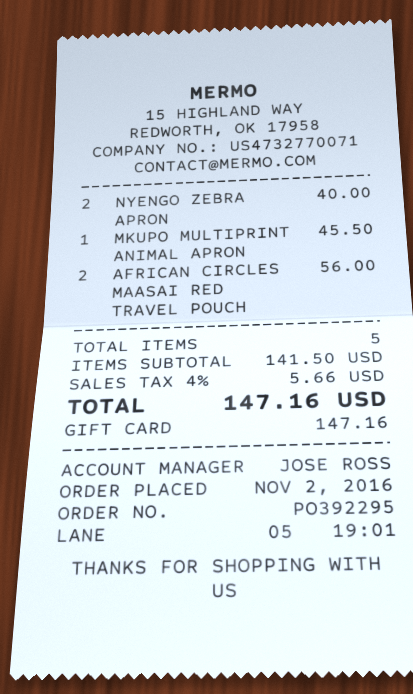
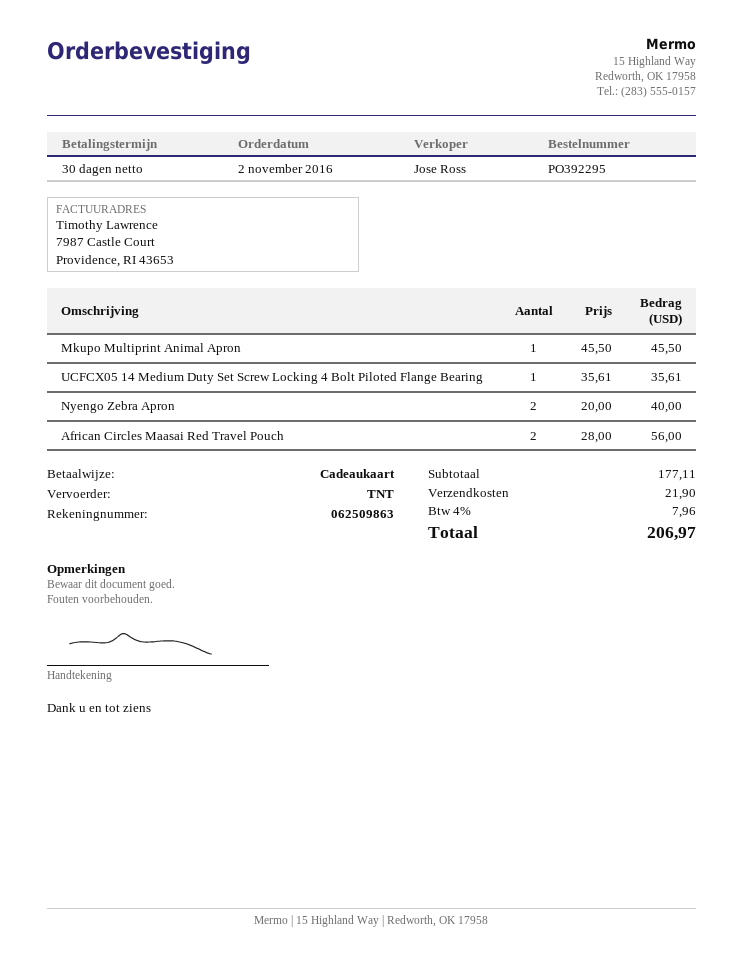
UCFCX05 14 Medium Duty Set Screw Locking 4 Bolt Piloted Flange Bearing: none -> 1 for 35.61
subtotal: 141.50 -> 177.11
shipping: none -> 21.90
tax: 4% = 5.66 -> 4% = 7.96
total: 147.16 -> 206.97

